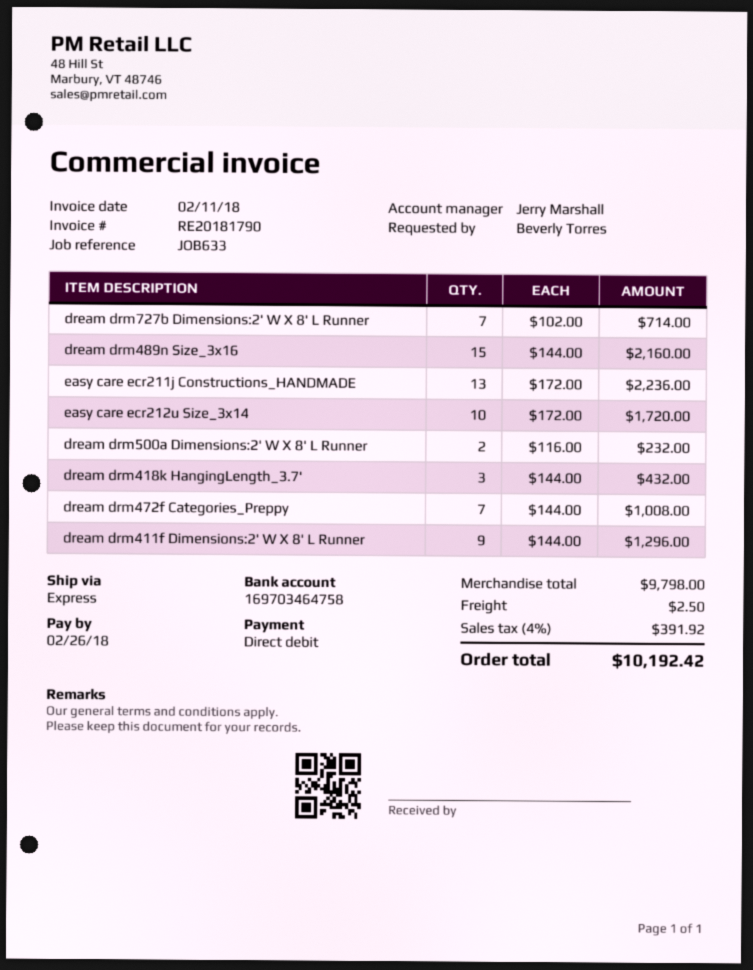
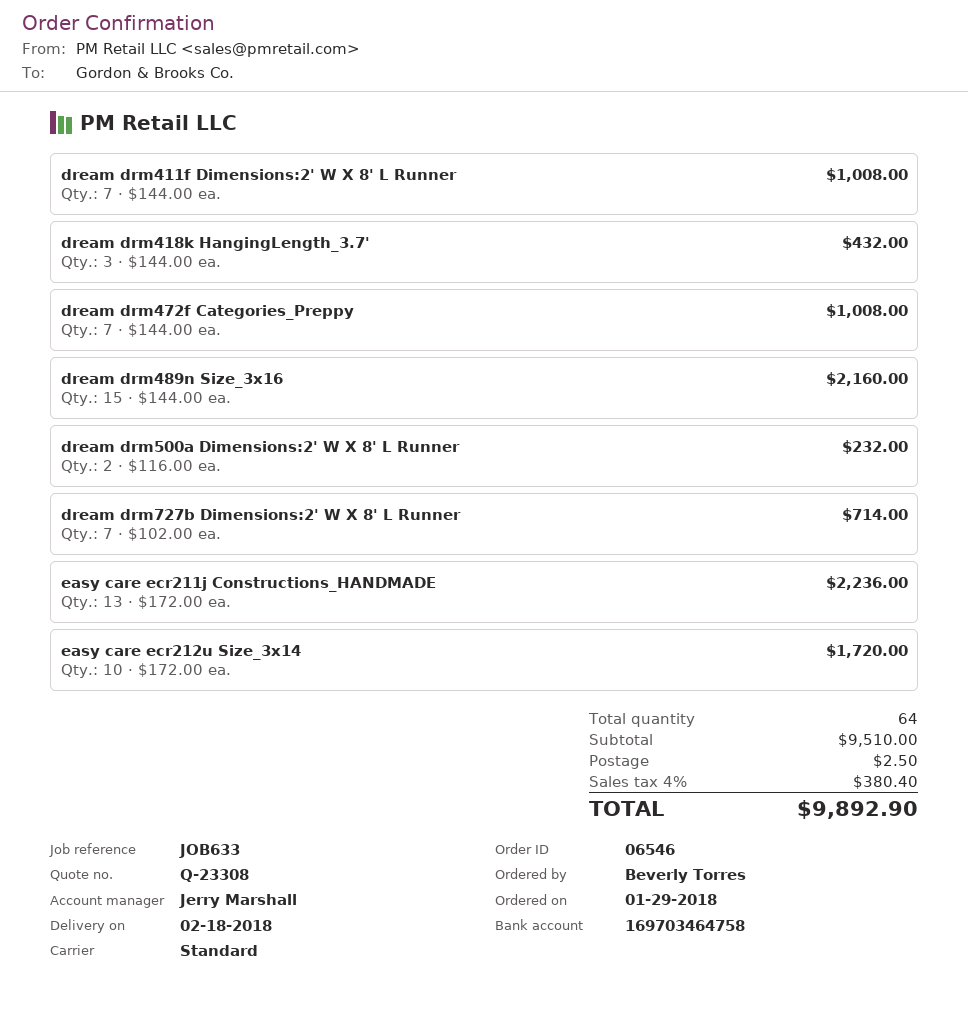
shipping method: express -> standard
dream drm411f Dimensions:2' W X 8' L Runner: 9 x 144.00 = 1296.00 -> 7 x 144.00 = 1008.00
subtotal: 9798.00 -> 9510.00
tax: 4% = 391.92 -> 4% = 380.40
total: 10192.42 -> 9892.90

